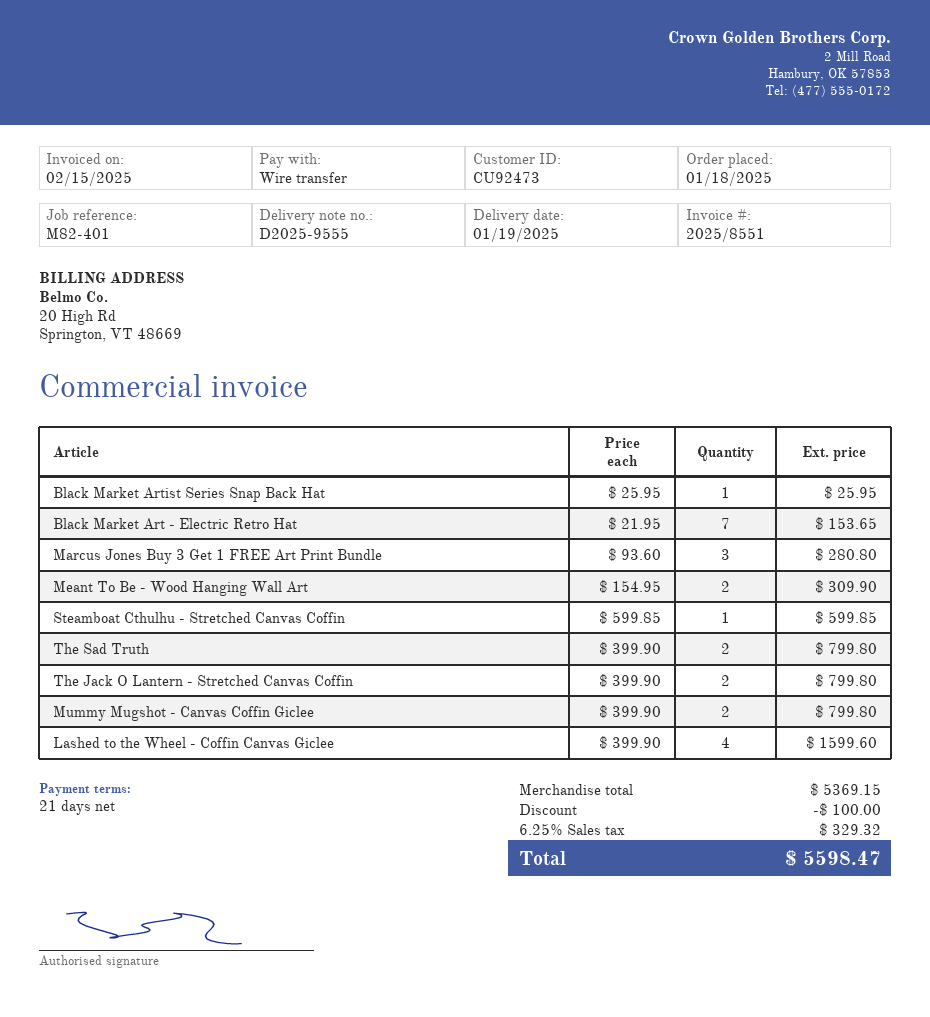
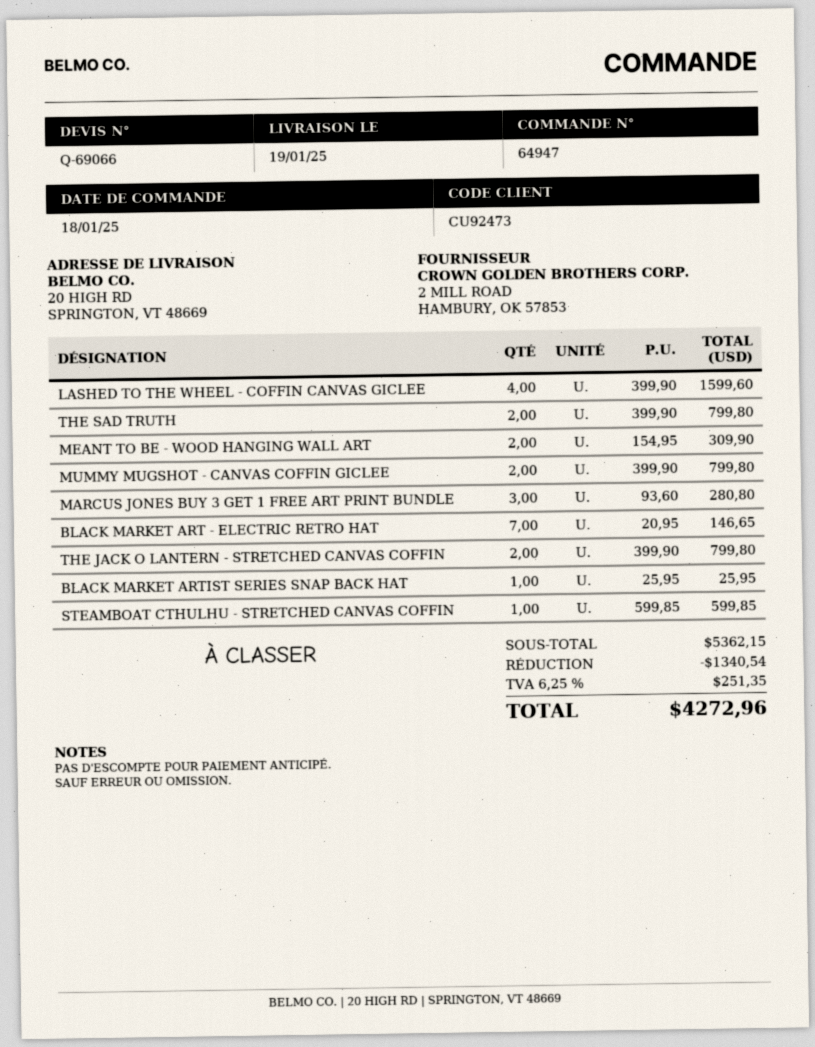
Black Market Art - Electric Retro Hat: 7 x 21.95 = 153.65 -> 7 x 20.95 = 146.65
subtotal: 5369.15 -> 5362.15
discount: 100.00 -> 1340.54
tax: 6.25% = 329.32 -> 6.25% = 251.35
total: 5598.47 -> 4272.96

